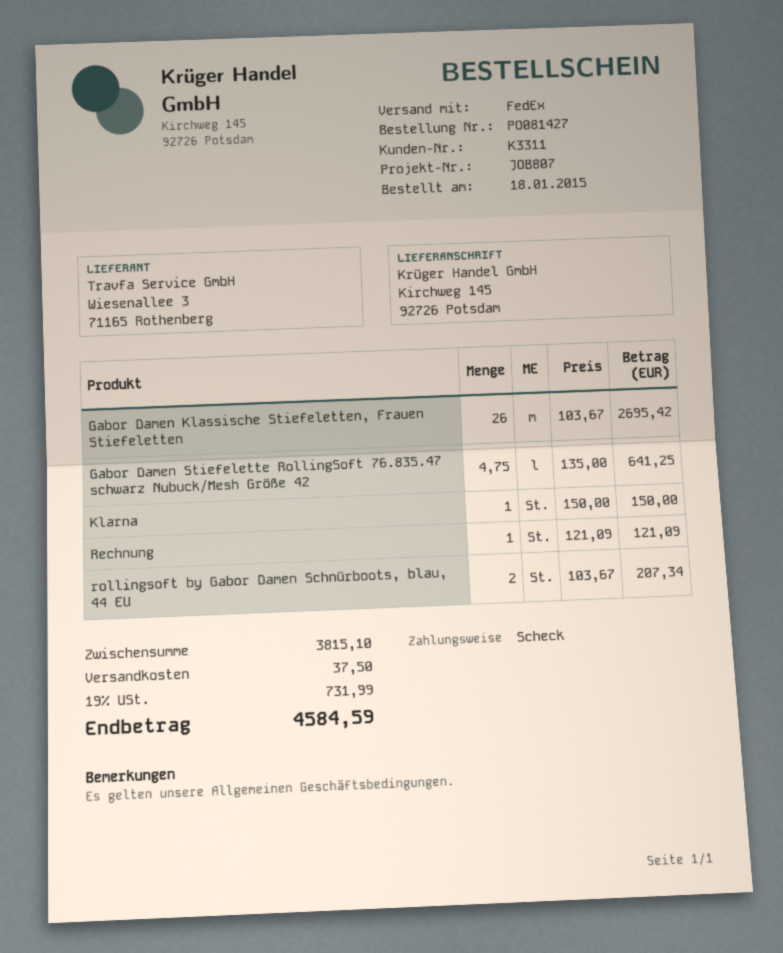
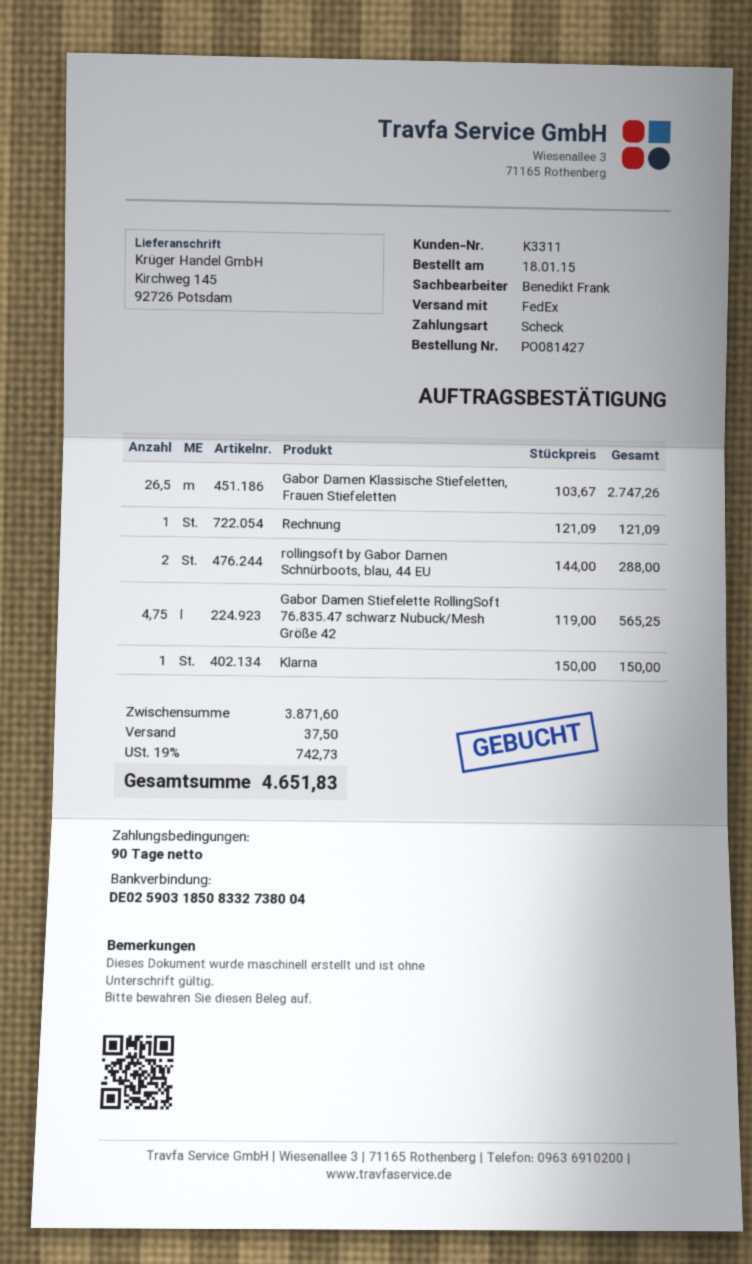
Gabor Damen Klassische Stiefeletten, Frauen Stiefeletten: 26 x 103.67 = 2695.42 -> 26.5 x 103.67 = 2747.26
Gabor Damen Stiefelette RollingSoft 76.835.47 schwarz Nubuck/Mesh Größe 42: 4.75 x 135.00 = 641.25 -> 4.75 x 119.00 = 565.25
rollingsoft by Gabor Damen Schnürboots, blau, 44 EU: 2 x 103.67 = 207.34 -> 2 x 144.00 = 288.00
subtotal: 3815.10 -> 3871.60
tax: 19% = 731.99 -> 19% = 742.73
total: 4584.59 -> 4651.83

